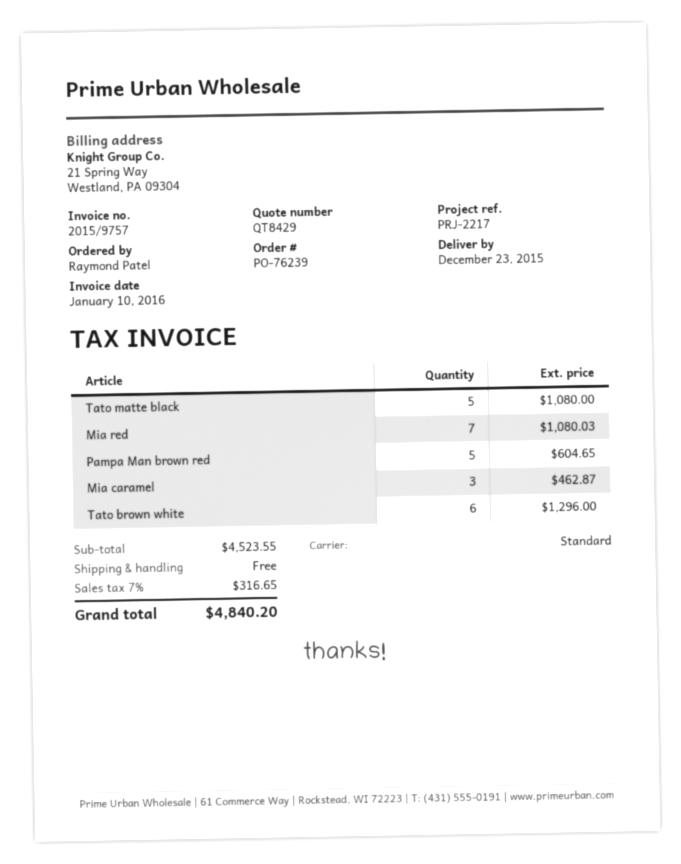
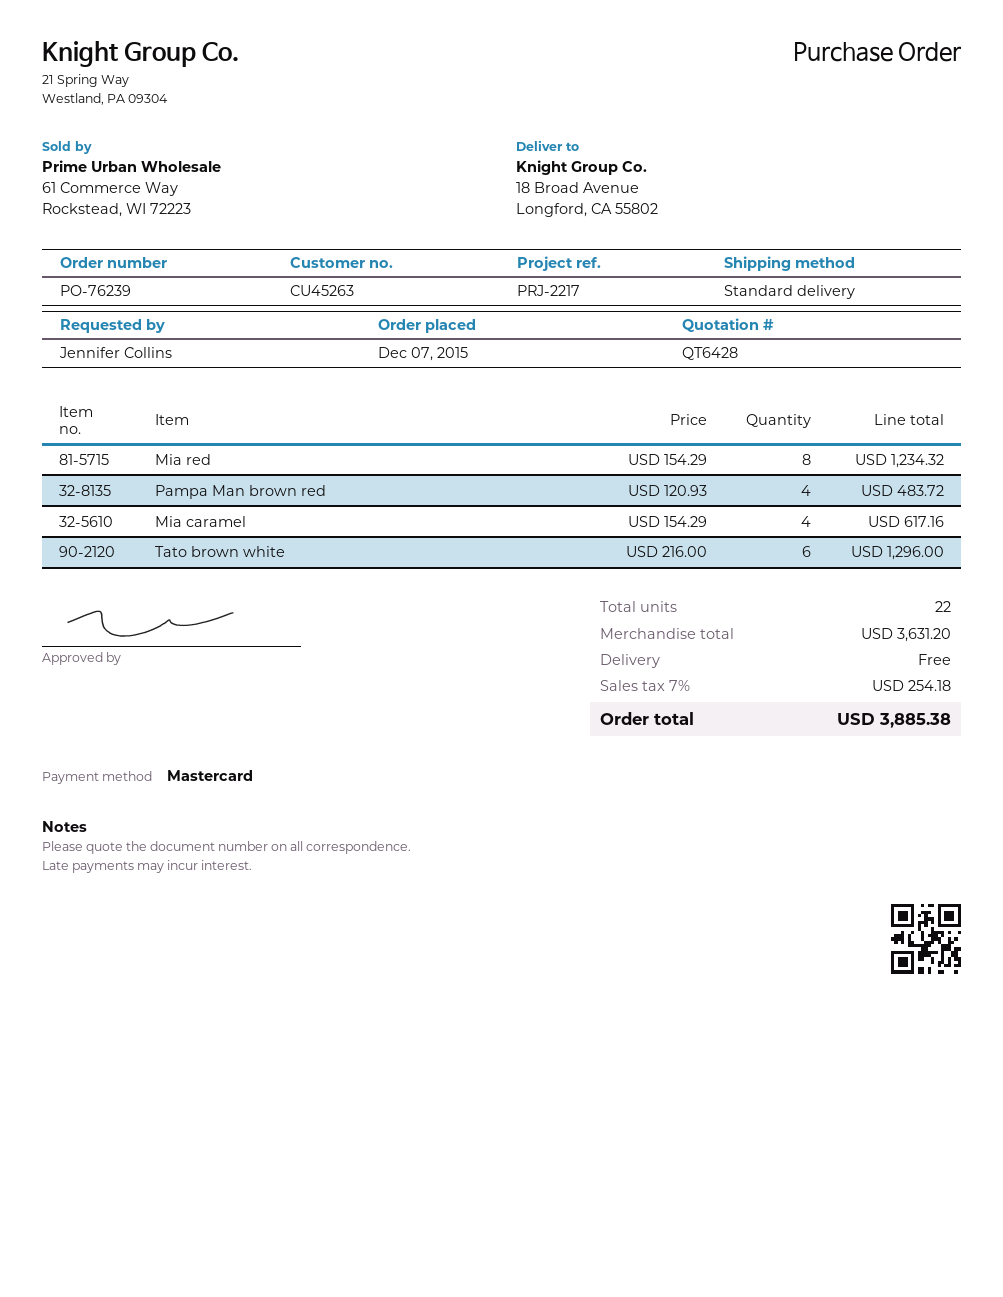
quote number: QT8429 -> QT6428
ordered by: Raymond Patel -> Jennifer Collins
Tato matte black: 5 for 1080.00 -> none
Mia red: 7 for 1080.03 -> 8 for 1234.32
Pampa Man brown red: 5 for 604.65 -> 4 for 483.72
Mia caramel: 3 for 462.87 -> 4 for 617.16
subtotal: 4523.55 -> 3631.20
tax: 7% = 316.65 -> 7% = 254.18
total: 4840.20 -> 3885.38

